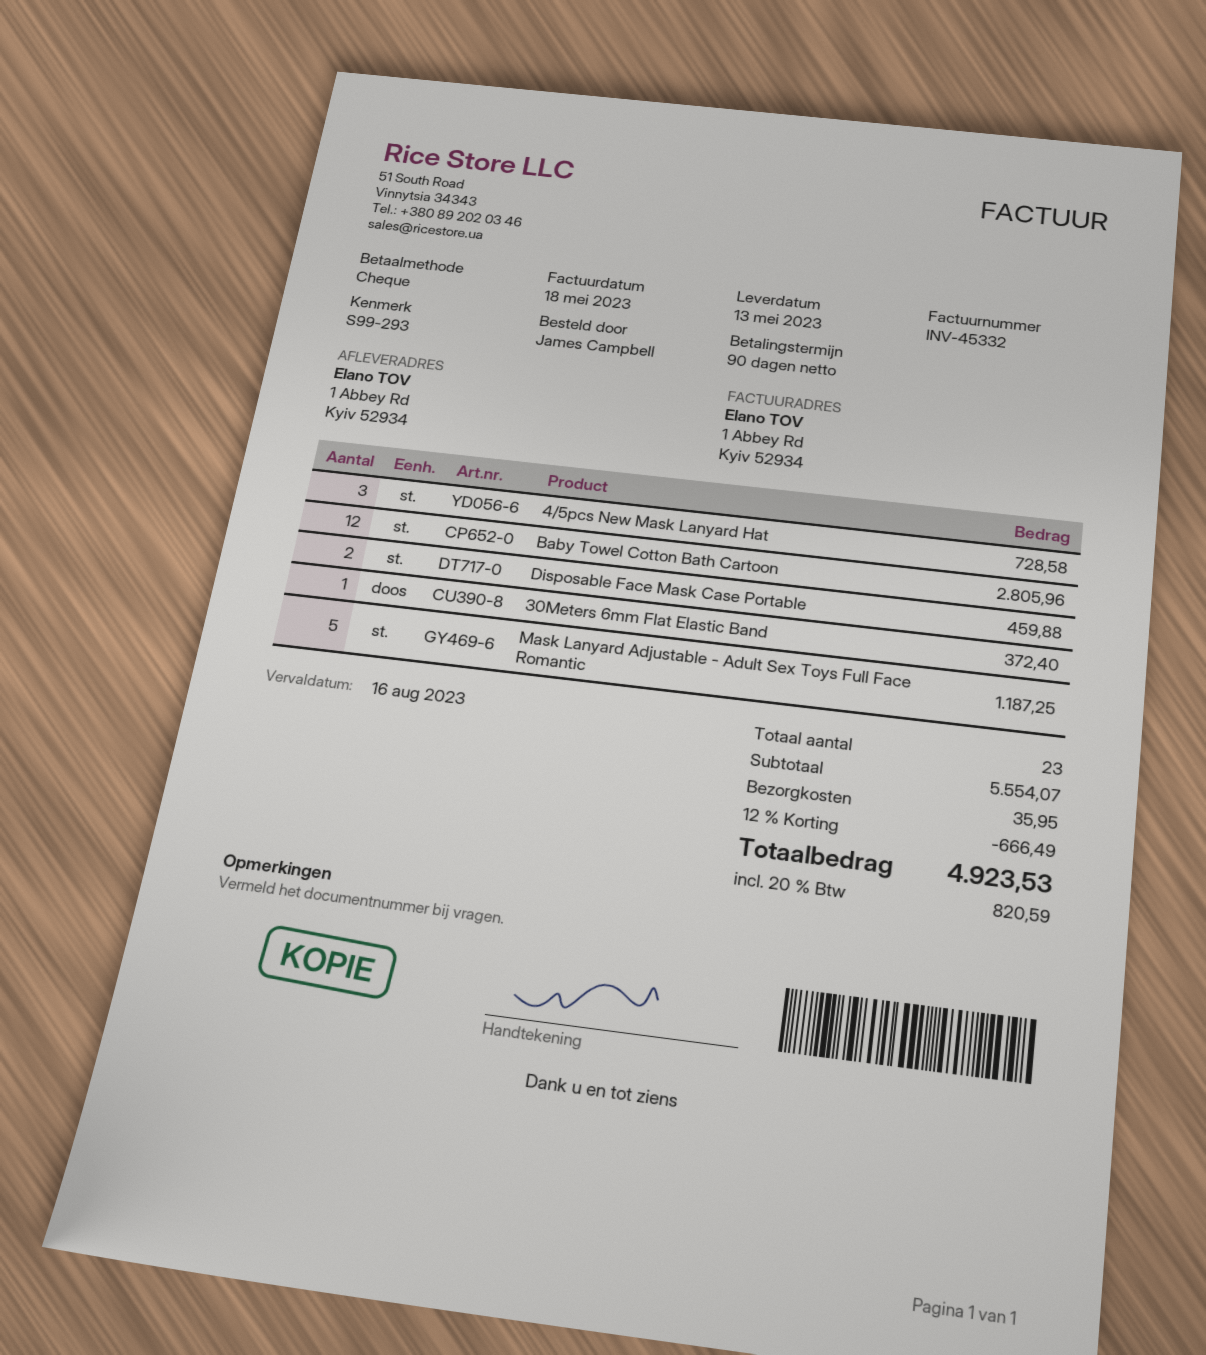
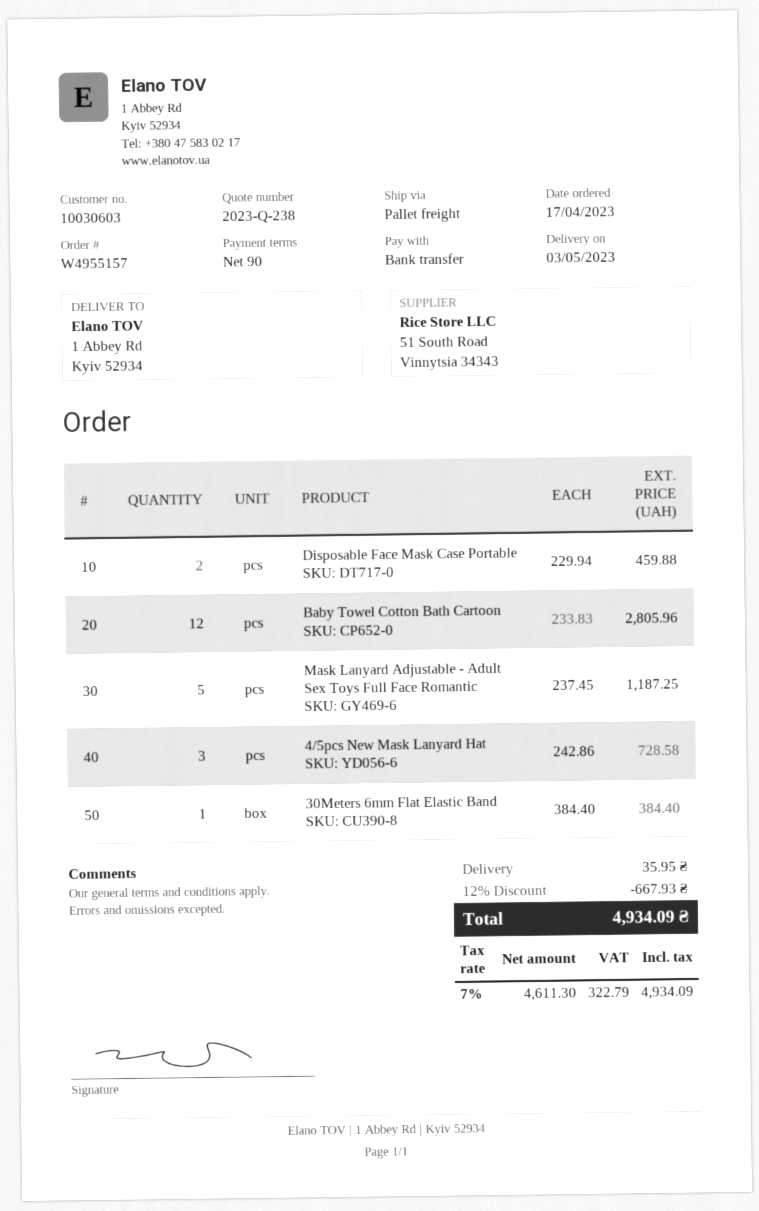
delivery date: 2023-05-13 -> 2023-05-03
payment method: cheque -> bank transfer
30Meters 6mm Flat Elastic Band: 1 for 372.40 -> 1 for 384.40
discount: 12% = 666.49 -> 12% = 667.93
tax: 20% = 820.59 -> 7% = 322.79
total: 4923.53 -> 4934.09

